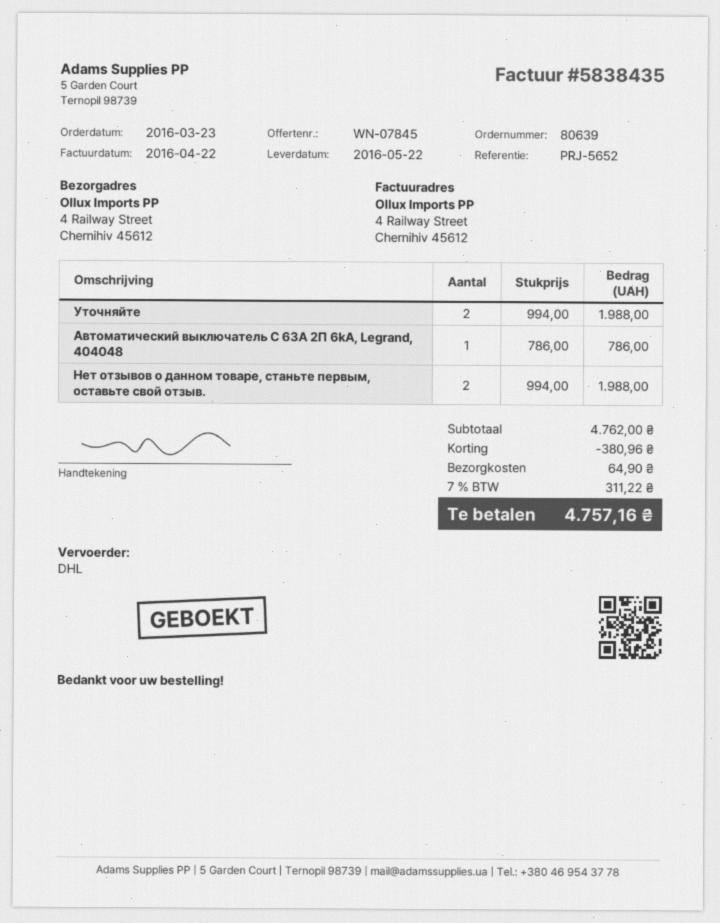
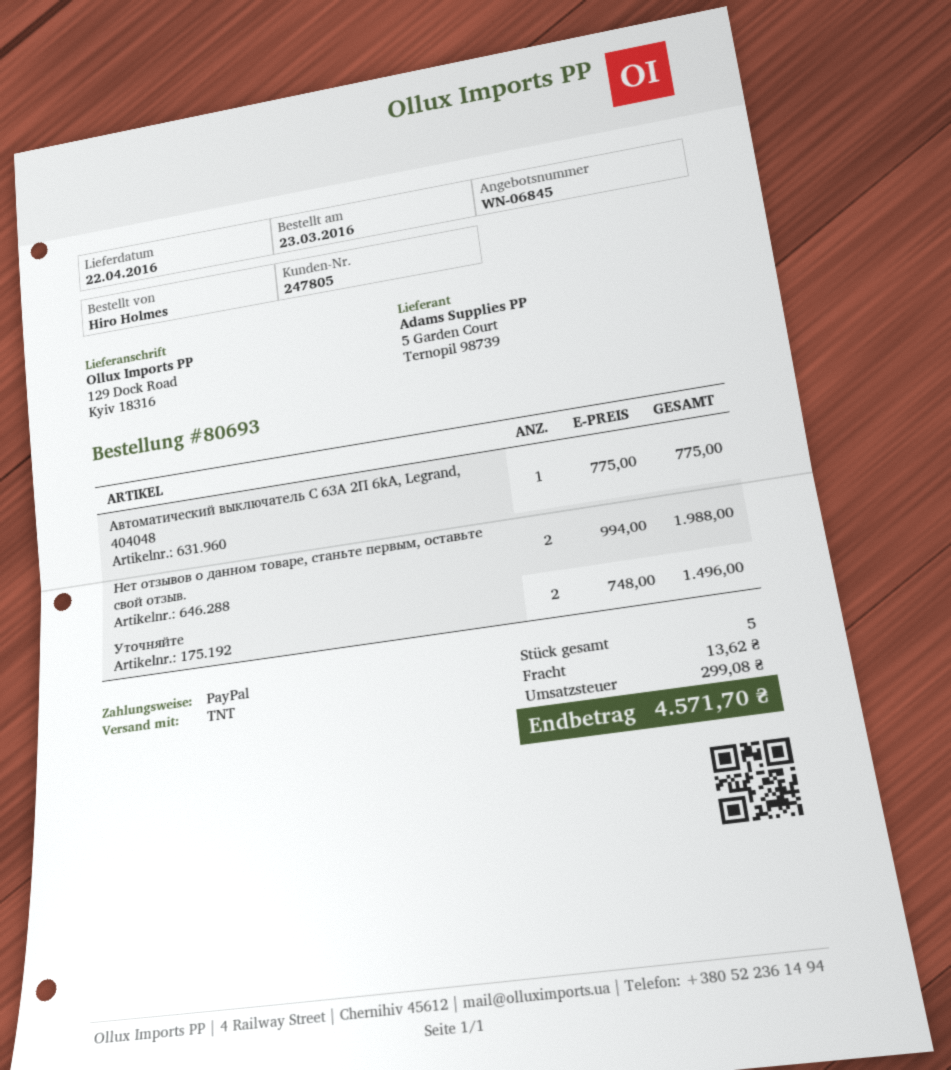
quote number: WN-07845 -> WN-06845
order number: 80639 -> 80693
delivery date: 2016-05-22 -> 2016-04-22
shipping method: DHL -> TNT
ship to: 4 Railway Street, Chernihiv 45612 -> 129 Dock Road, Kyiv 18316
Уточняйте: 2 x 994.00 = 1988.00 -> 2 x 748.00 = 1496.00
Автоматический выключатель C 63A 2П 6kA, Legrand, 404048: 1 x 786.00 = 786.00 -> 1 x 775.00 = 775.00
discount: 380.96 -> none
shipping: 64.90 -> 13.62
tax: 311.22 -> 299.08
total: 4757.16 -> 4571.70

